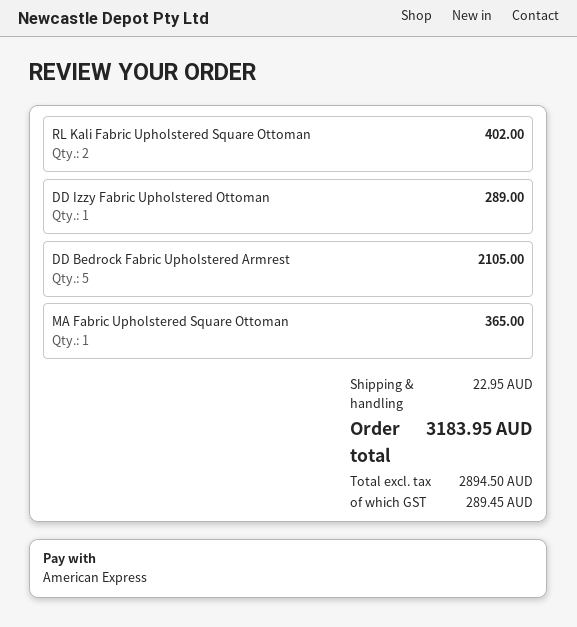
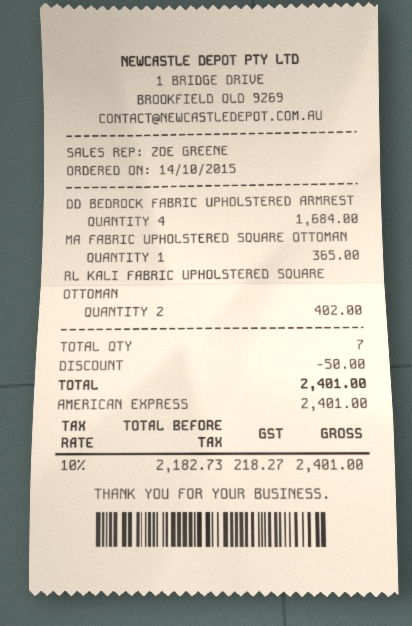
DD Izzy Fabric Upholstered Ottoman: 1 for 289.00 -> none
DD Bedrock Fabric Upholstered Armrest: 5 for 2105.00 -> 4 for 1684.00
discount: none -> 50.00
shipping: 22.95 -> none
net: 2894.50 -> 2182.73
tax: 289.45 -> 218.27
total: 3183.95 -> 2401.00

